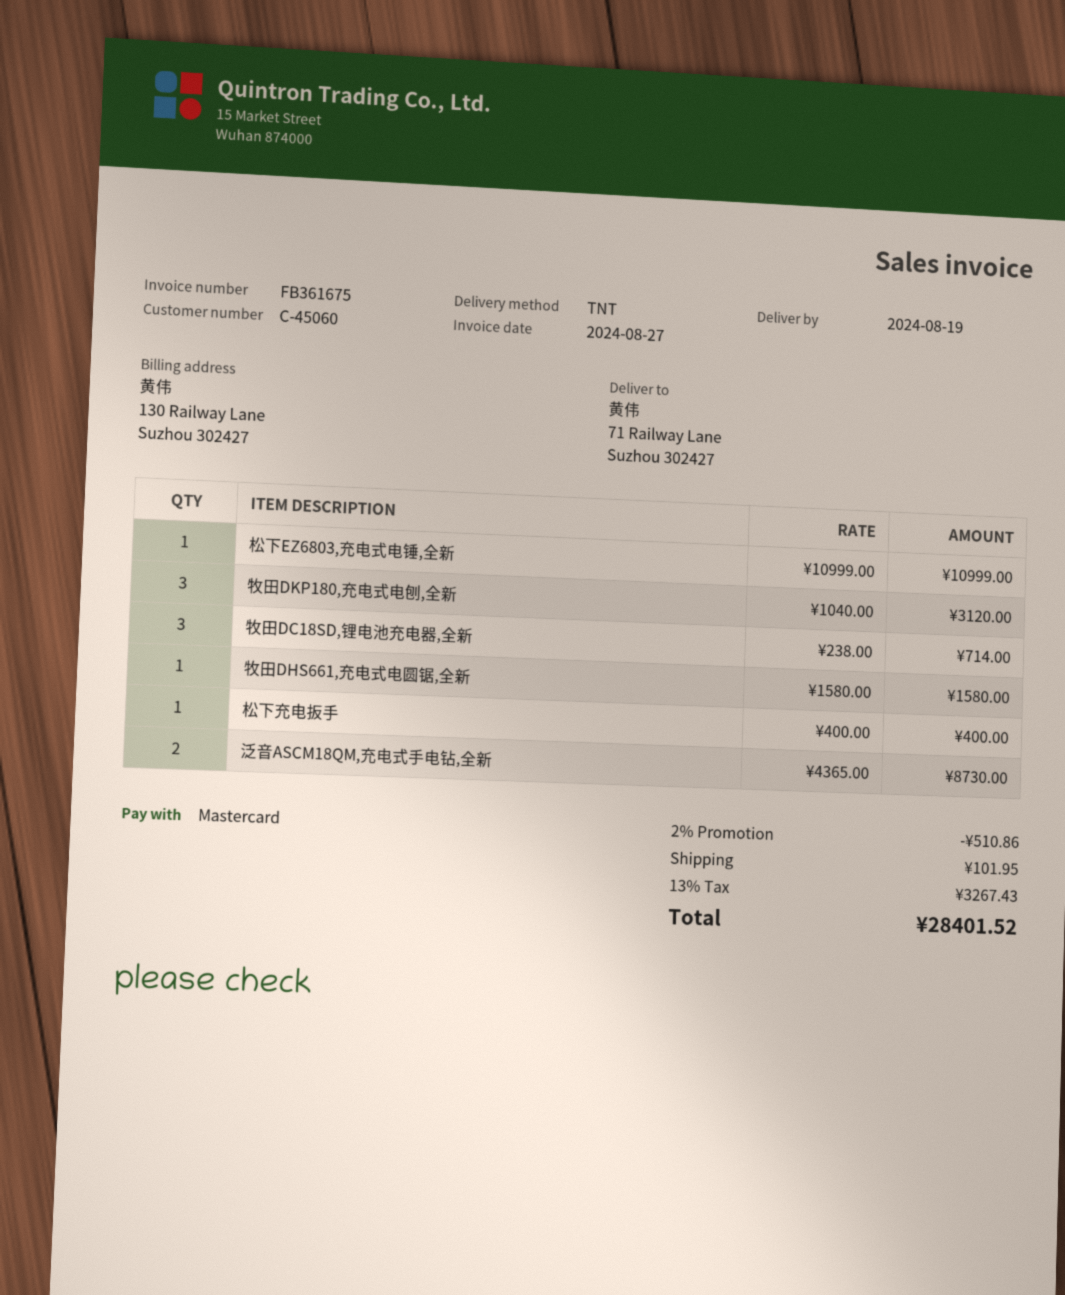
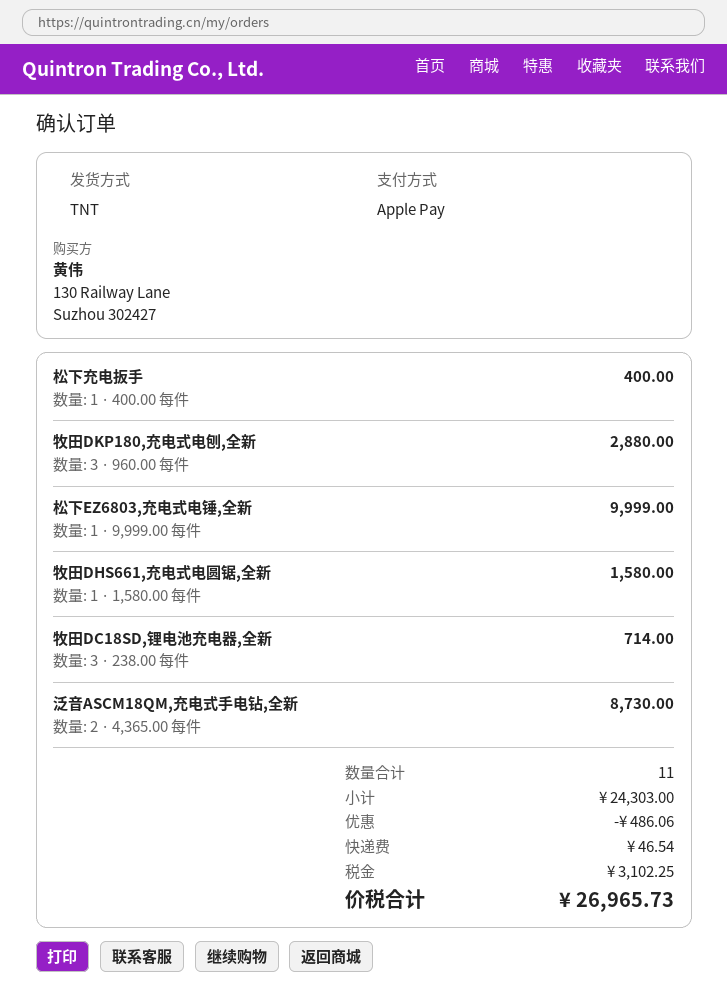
payment method: Mastercard -> Apple Pay
松下EZ6803,充电式电锤,全新: 1 x 10999.00 = 10999.00 -> 1 x 9999.00 = 9999.00
牧田DKP180,充电式电刨,全新: 3 x 1040.00 = 3120.00 -> 3 x 960.00 = 2880.00
discount: 510.86 -> 486.06
shipping: 101.95 -> 46.54
tax: 3267.43 -> 3102.25
total: 28401.52 -> 26965.73

